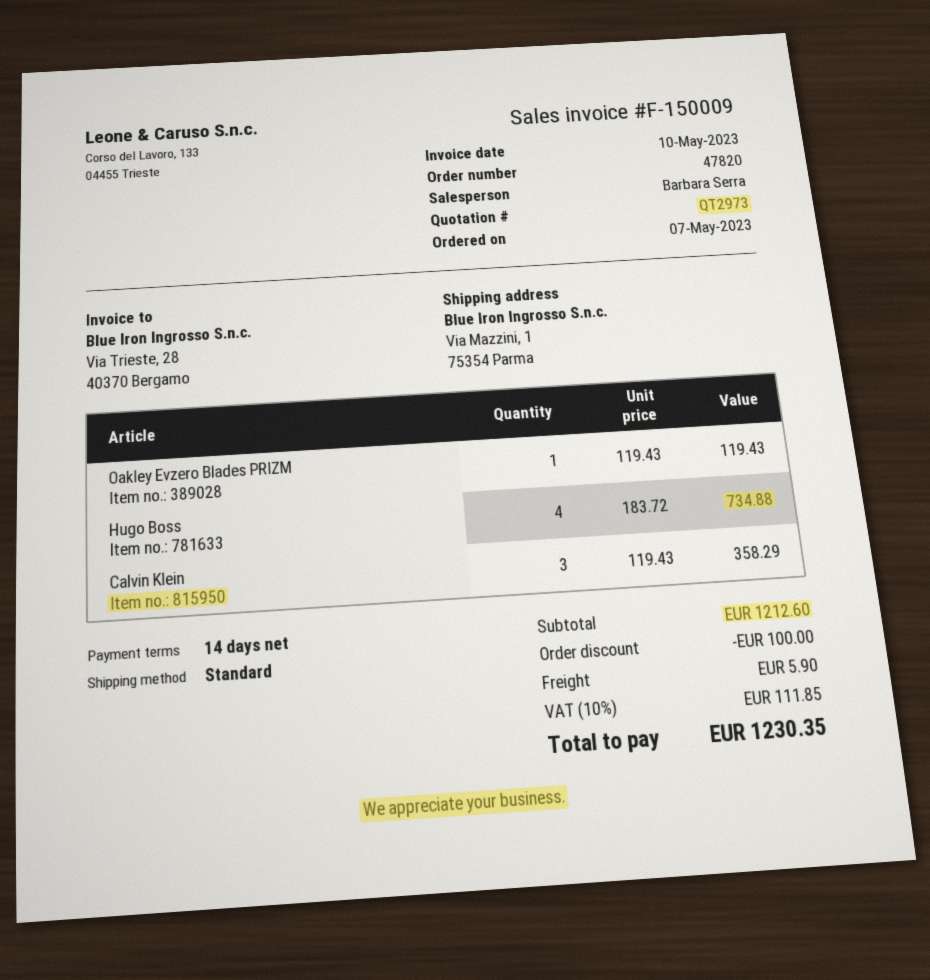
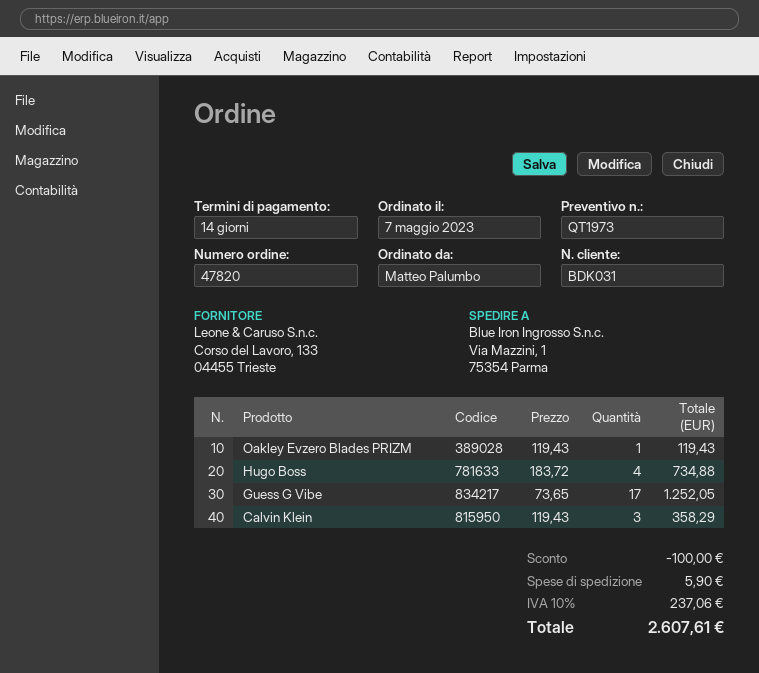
quote number: QT2973 -> QT1973
Guess G Vibe: none -> 17 x 73.65 = 1252.05
tax: 10% = 111.85 -> 10% = 237.06
total: 1230.35 -> 2607.61

